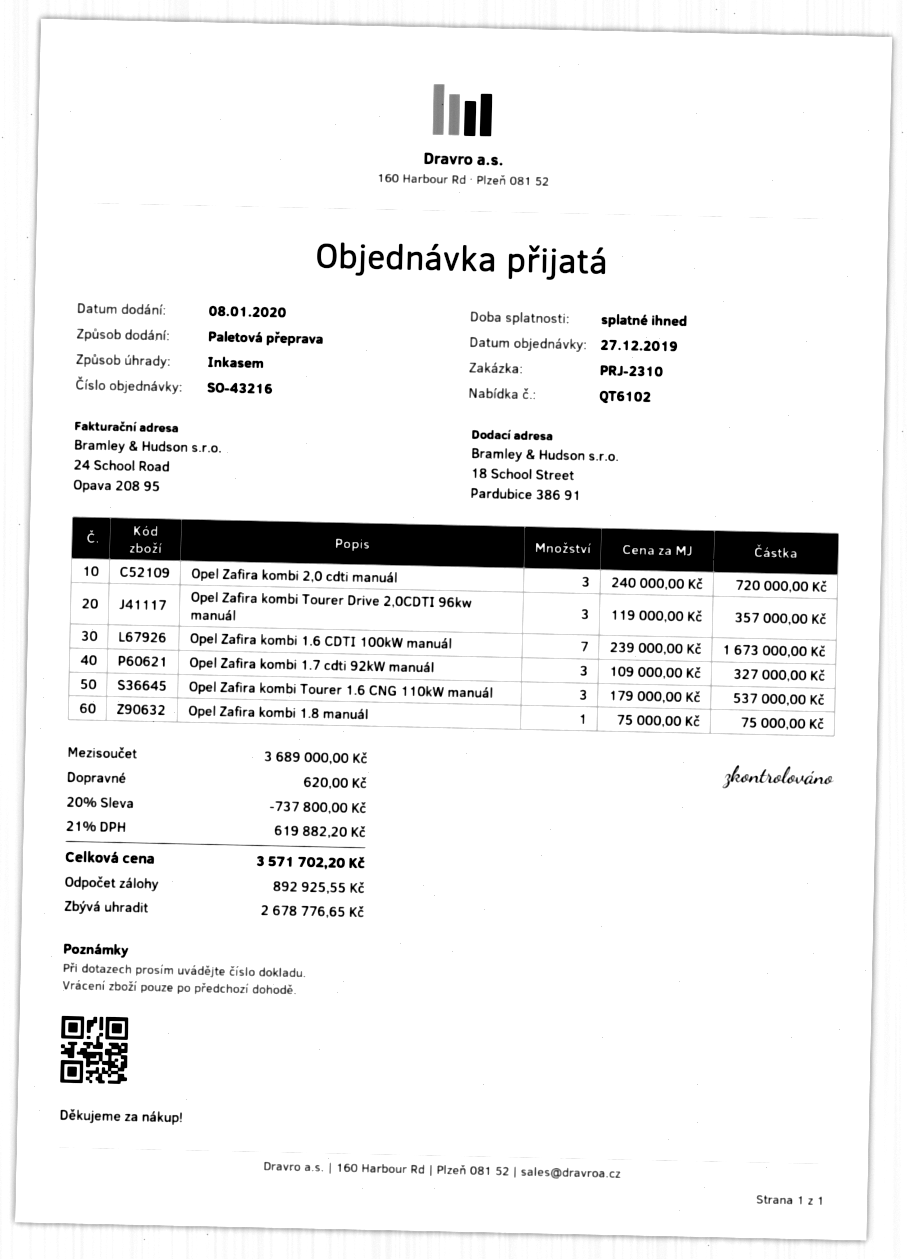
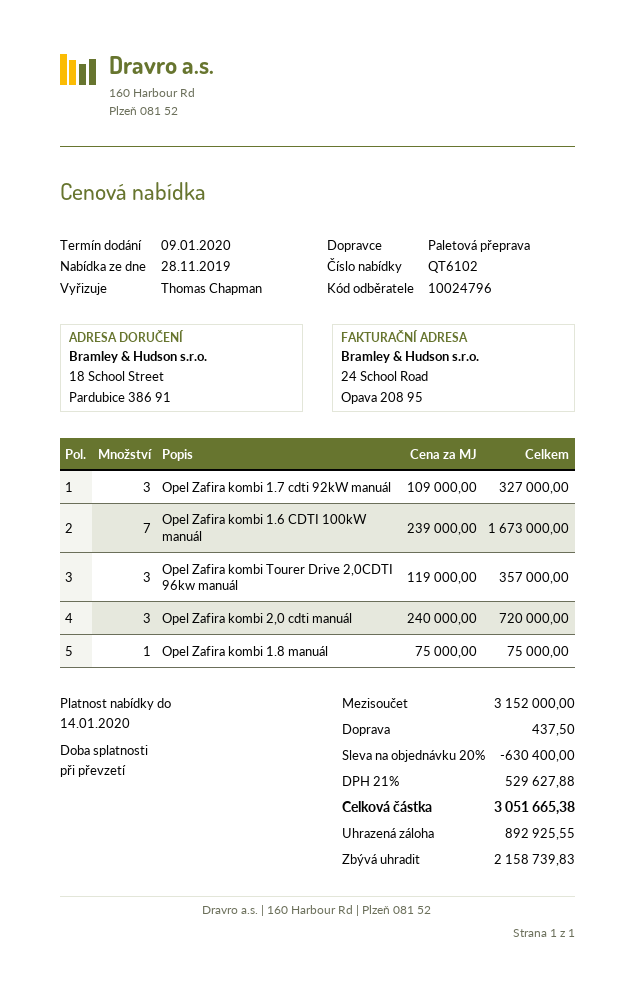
delivery date: 2020-01-08 -> 2020-01-09
Opel Zafira kombi Tourer 1.6 CNG 110kW manuál: 3 x 179000.00 = 537000.00 -> none
subtotal: 3689000.00 -> 3152000.00
discount: 20% = 737800.00 -> 20% = 630400.00
shipping: 620.00 -> 437.50
tax: 21% = 619882.20 -> 21% = 529627.88
total: 3571702.20 -> 3051665.38
balance: 2678776.65 -> 2158739.83

